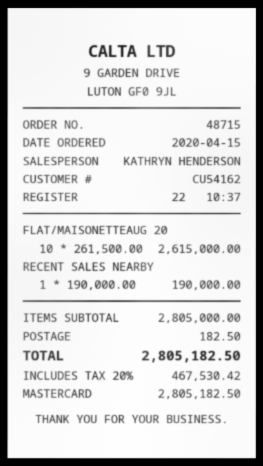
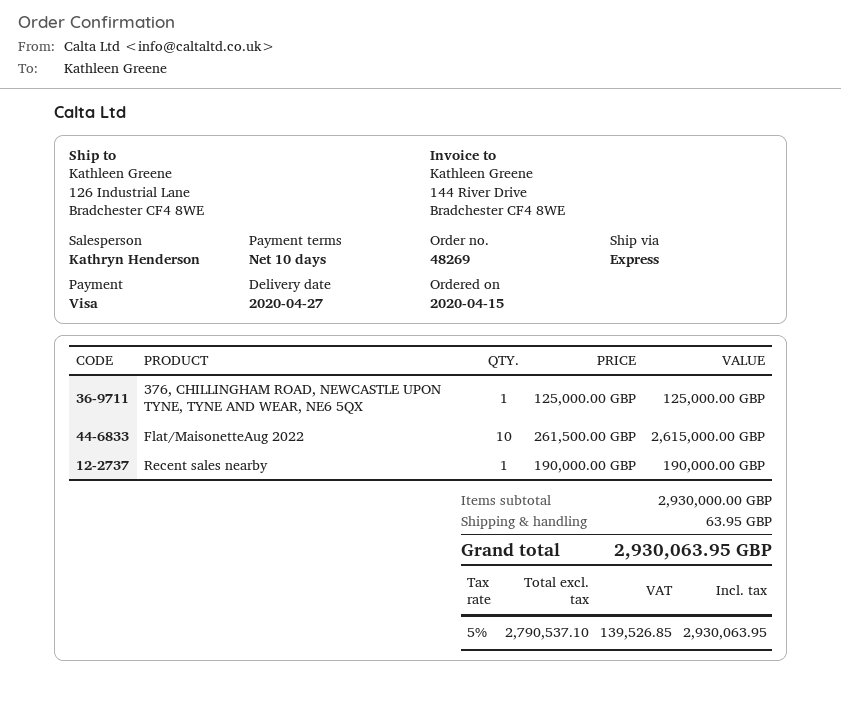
order number: 48715 -> 48269
payment method: Mastercard -> Visa
376, CHILLINGHAM ROAD, NEWCASTLE UPON TYNE, TYNE AND WEAR, NE6 5QX: none -> 1 x 125000.00 = 125000.00
subtotal: 2805000.00 -> 2930000.00
shipping: 182.50 -> 63.95
tax: 20% = 467530.42 -> 5% = 139526.85
total: 2805182.50 -> 2930063.95

